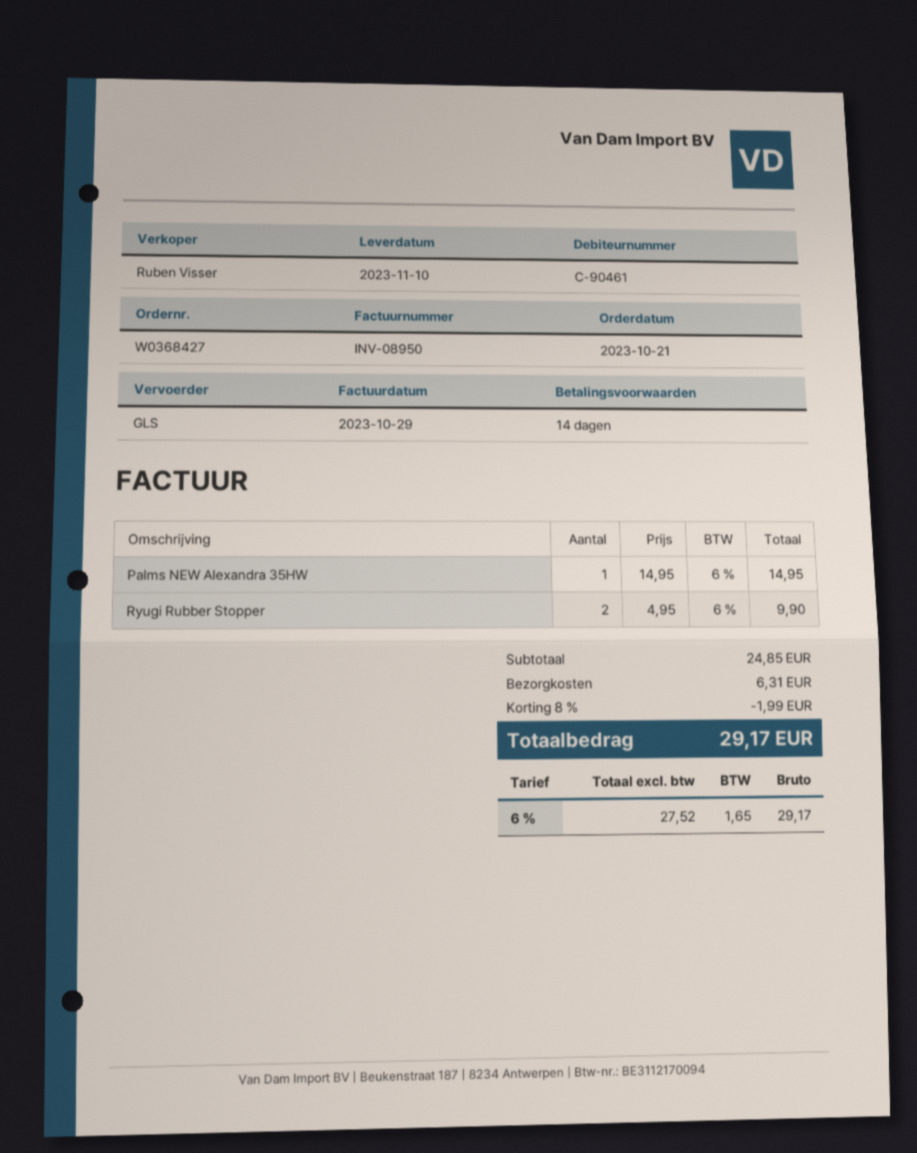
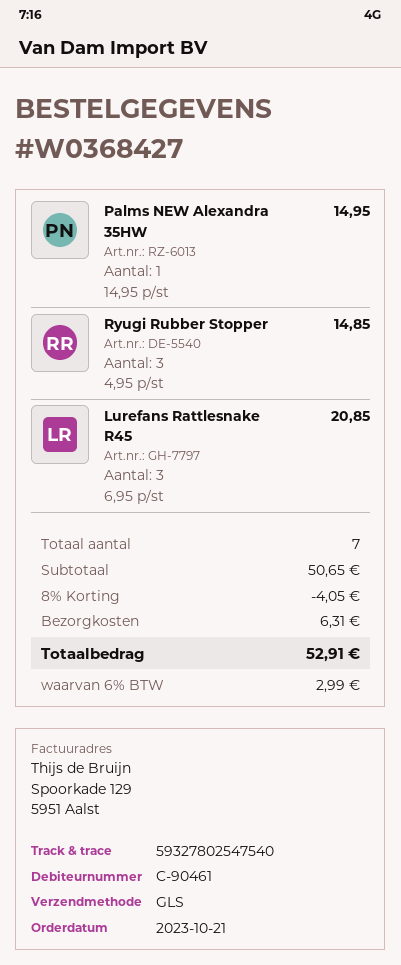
Ryugi Rubber Stopper: 2 x 4.95 = 9.90 -> 3 x 4.95 = 14.85
Lurefans Rattlesnake R45: none -> 3 x 6.95 = 20.85
subtotal: 24.85 -> 50.65
discount: 8% = 1.99 -> 8% = 4.05
tax: 6% = 1.65 -> 6% = 2.99
total: 29.17 -> 52.91

